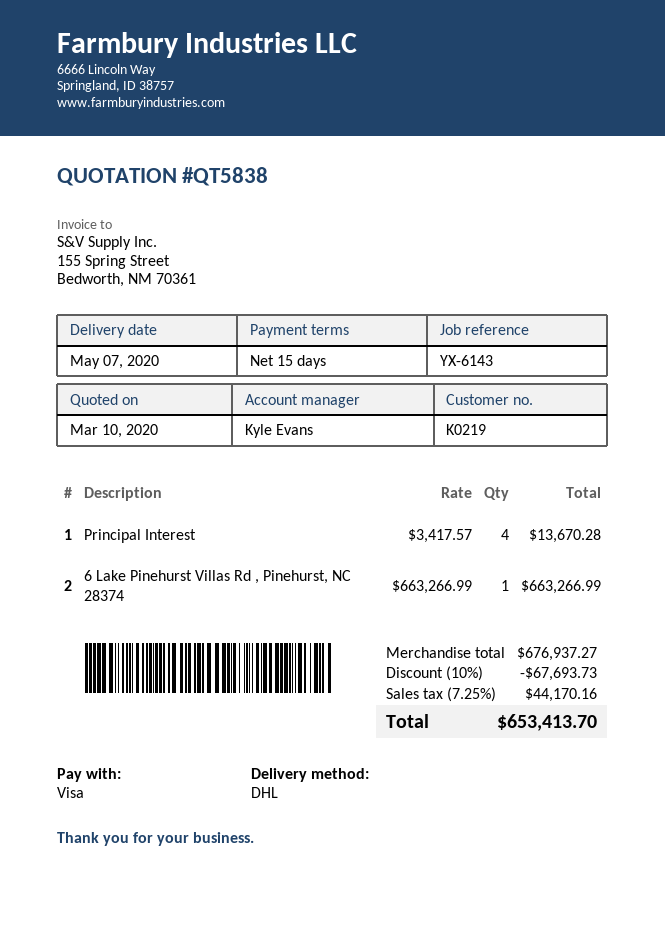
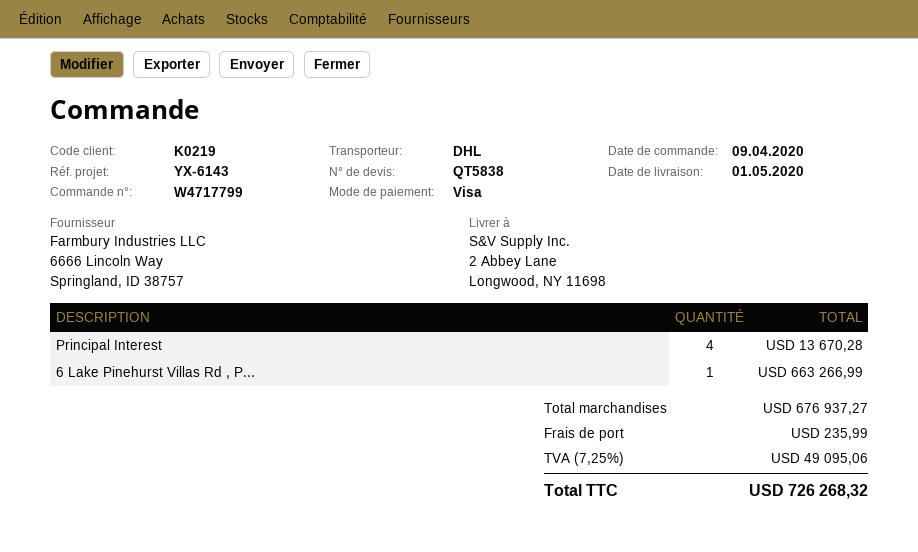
delivery date: 2020-05-07 -> 2020-05-01
discount: 10% = 67693.73 -> none
shipping: none -> 235.99
tax: 7.25% = 44170.16 -> 7.25% = 49095.06
total: 653413.70 -> 726268.32

